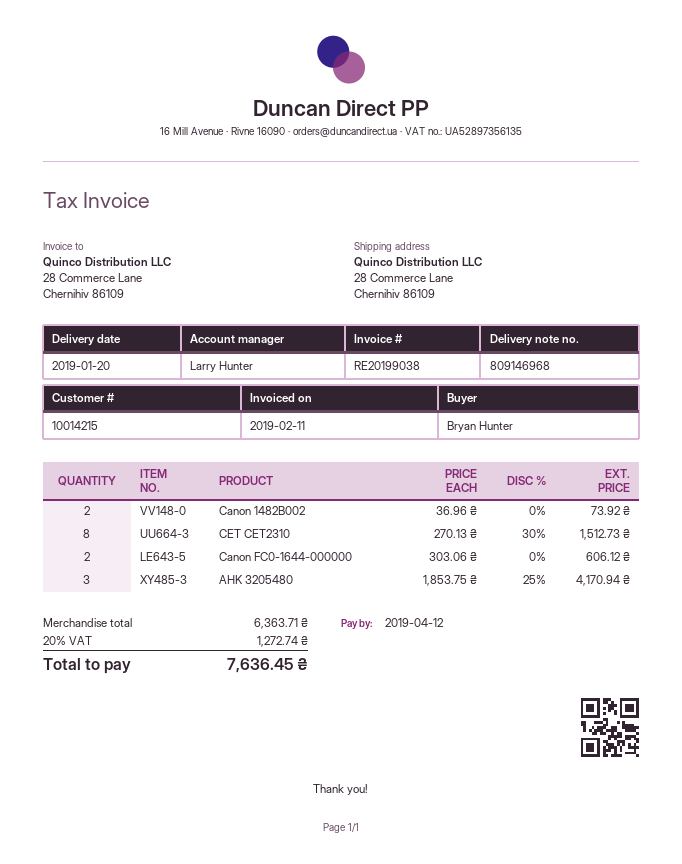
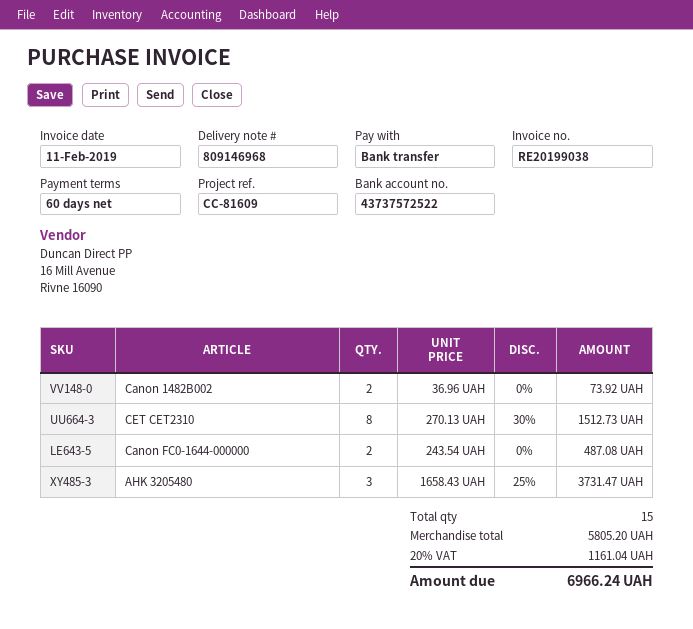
Canon FC0-1644-000000: 2 x 303.06 = 606.12 -> 2 x 243.54 = 487.08
AHK 3205480: 3 x 1853.75 - 25% = 4170.94 -> 3 x 1658.43 - 25% = 3731.47
subtotal: 6363.71 -> 5805.20
tax: 20% = 1272.74 -> 20% = 1161.04
total: 7636.45 -> 6966.24

